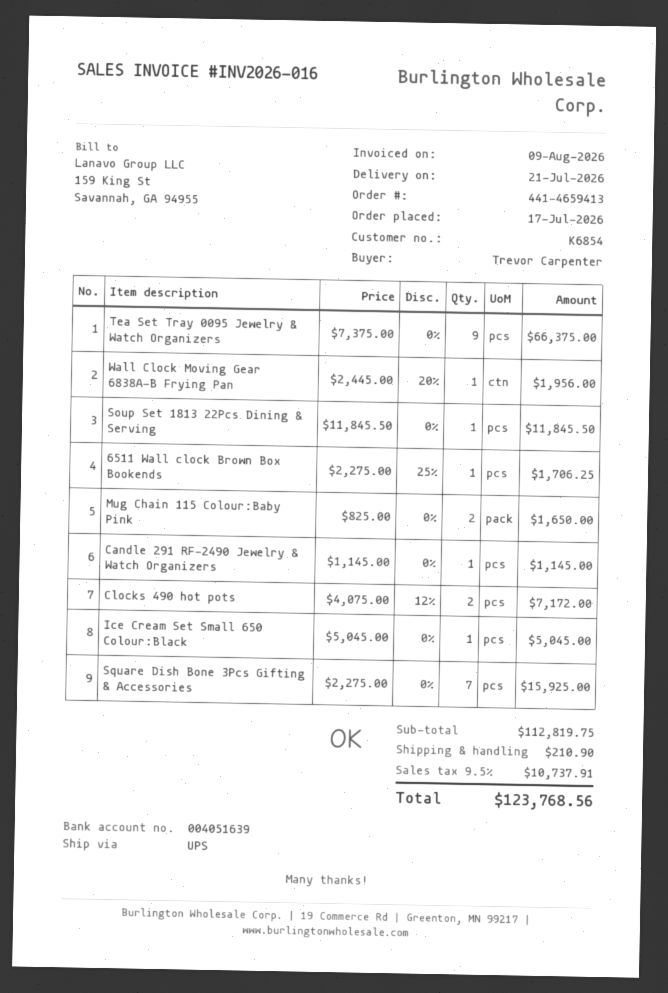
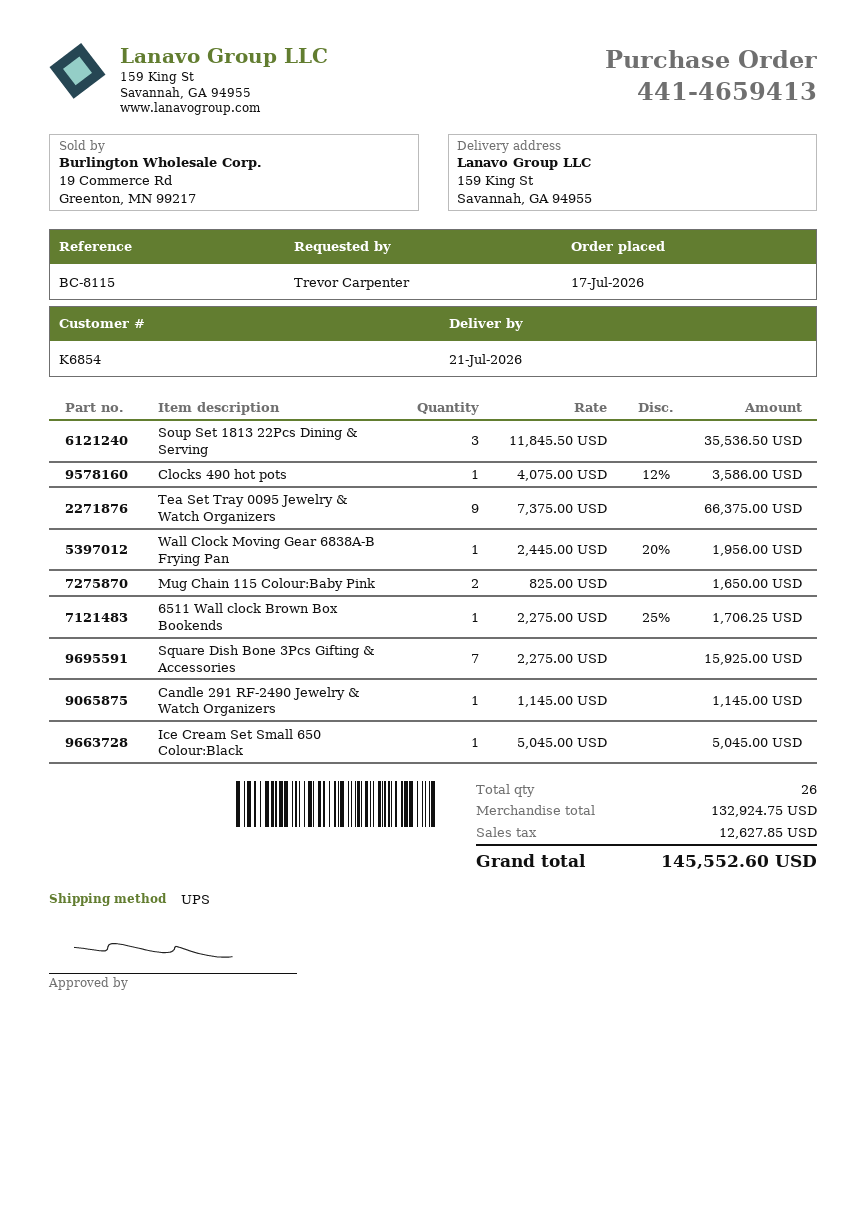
Soup Set 1813 22Pcs Dining & Serving: 1 x 11845.50 = 11845.50 -> 3 x 11845.50 = 35536.50
Clocks 490 hot pots: 2 x 4075.00 - 12% = 7172.00 -> 1 x 4075.00 - 12% = 3586.00
subtotal: 112819.75 -> 132924.75
shipping: 210.90 -> none
tax: 10737.91 -> 12627.85
total: 123768.56 -> 145552.60

